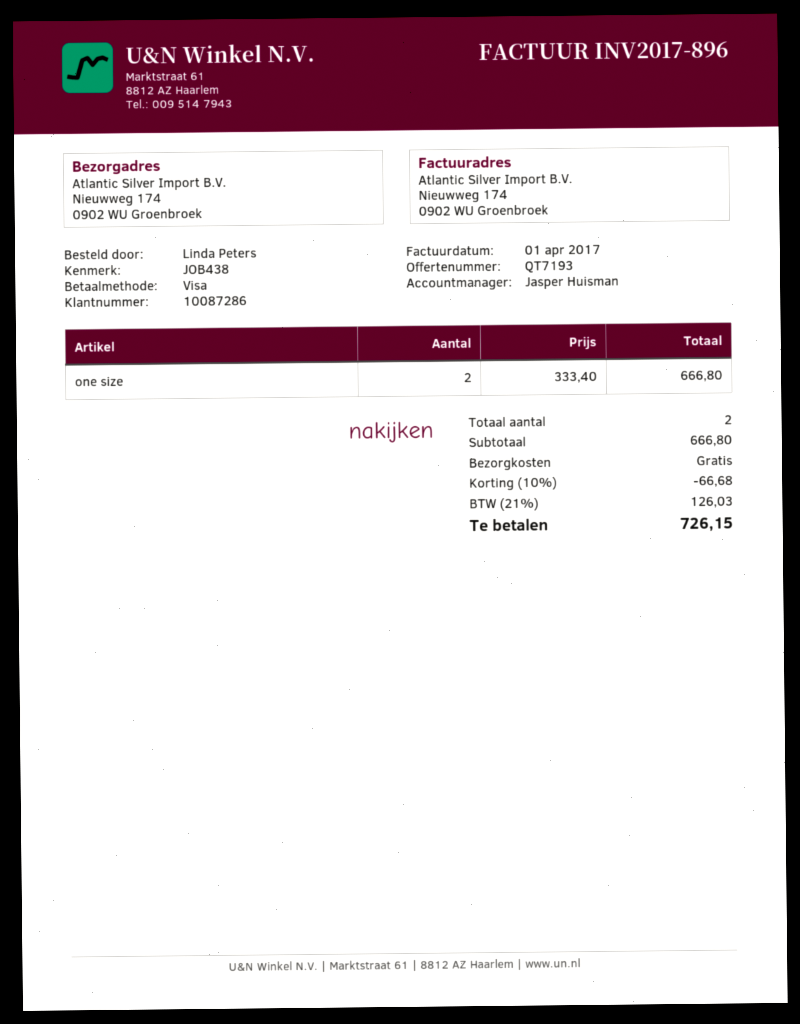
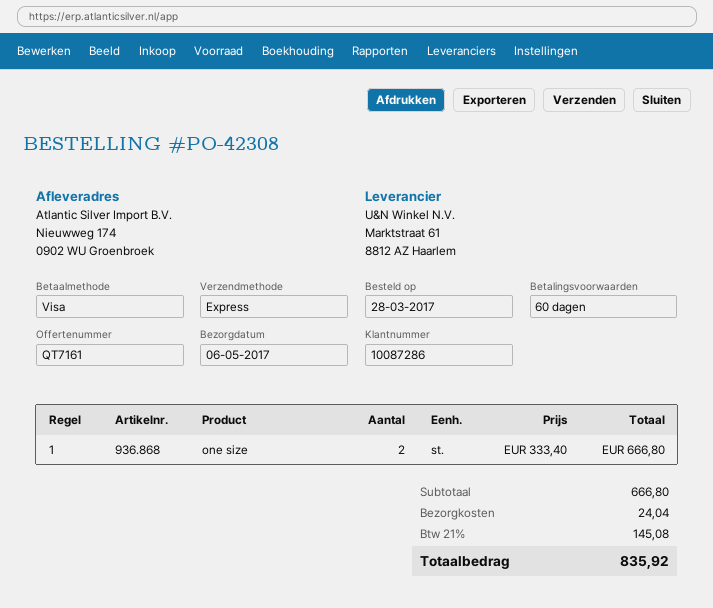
quote number: QT7193 -> QT7161
discount: 10% = 66.68 -> none
shipping: 0.00 -> 24.04
tax: 21% = 126.03 -> 21% = 145.08
total: 726.15 -> 835.92

